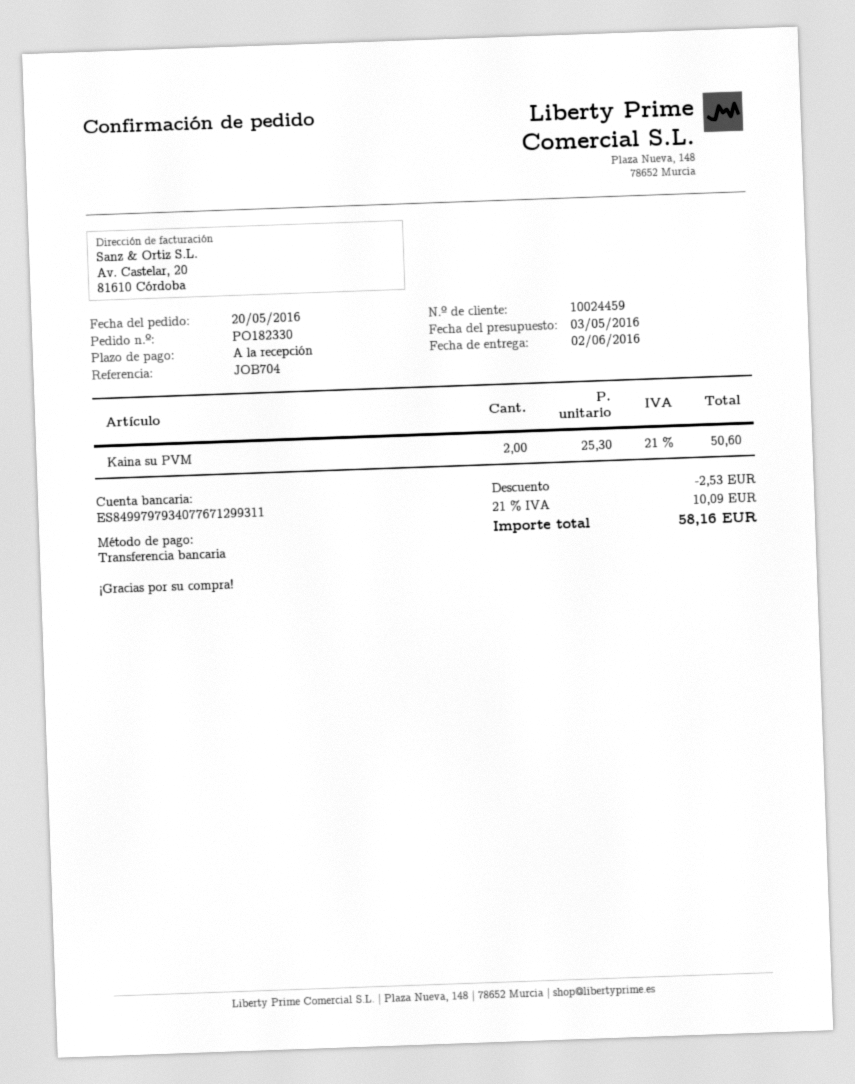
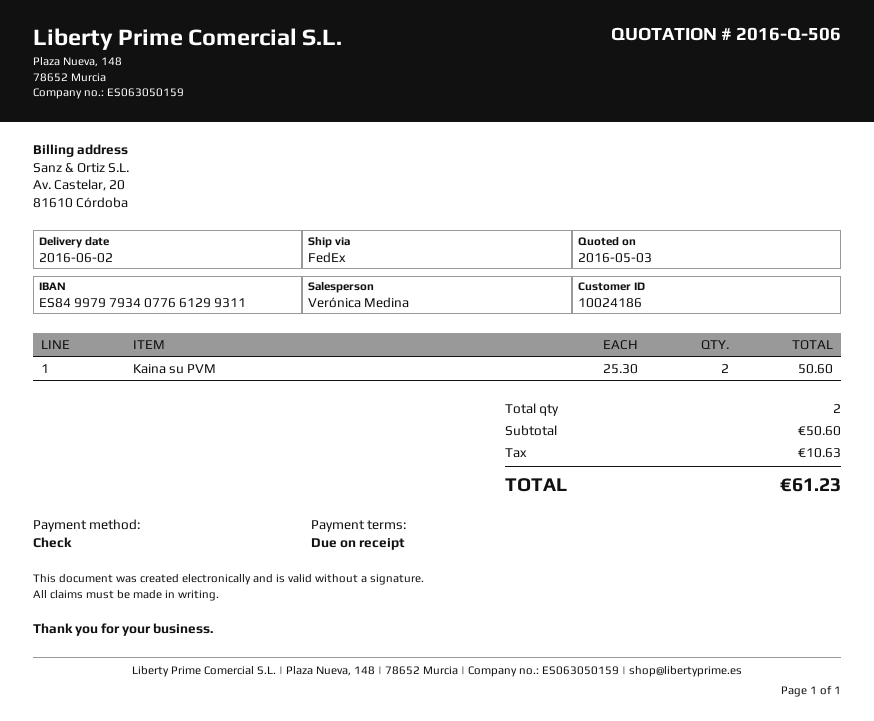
customer number: 10024459 -> 10024186
payment method: bank transfer -> cheque
bank account: ES8499797934077671299311 -> ES8499797934077661299311
discount: 2.53 -> none
tax: 10.09 -> 10.63
total: 58.16 -> 61.23

